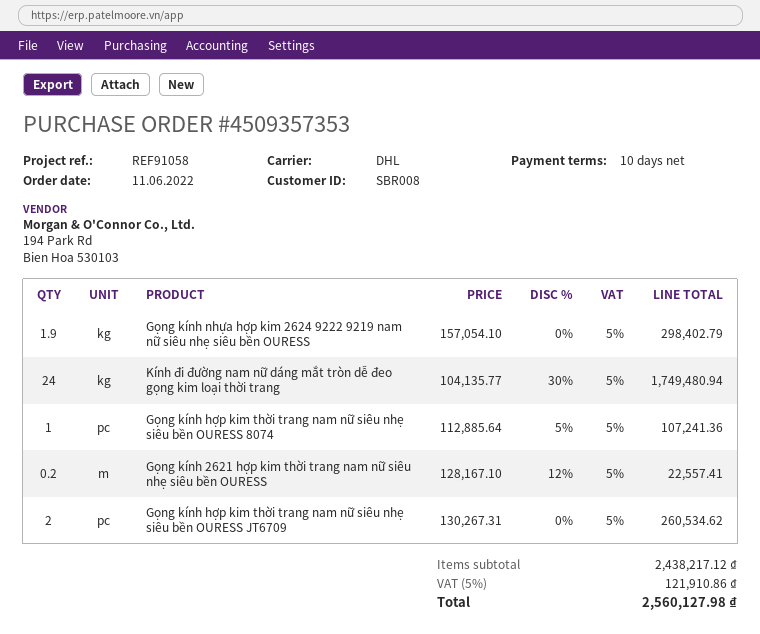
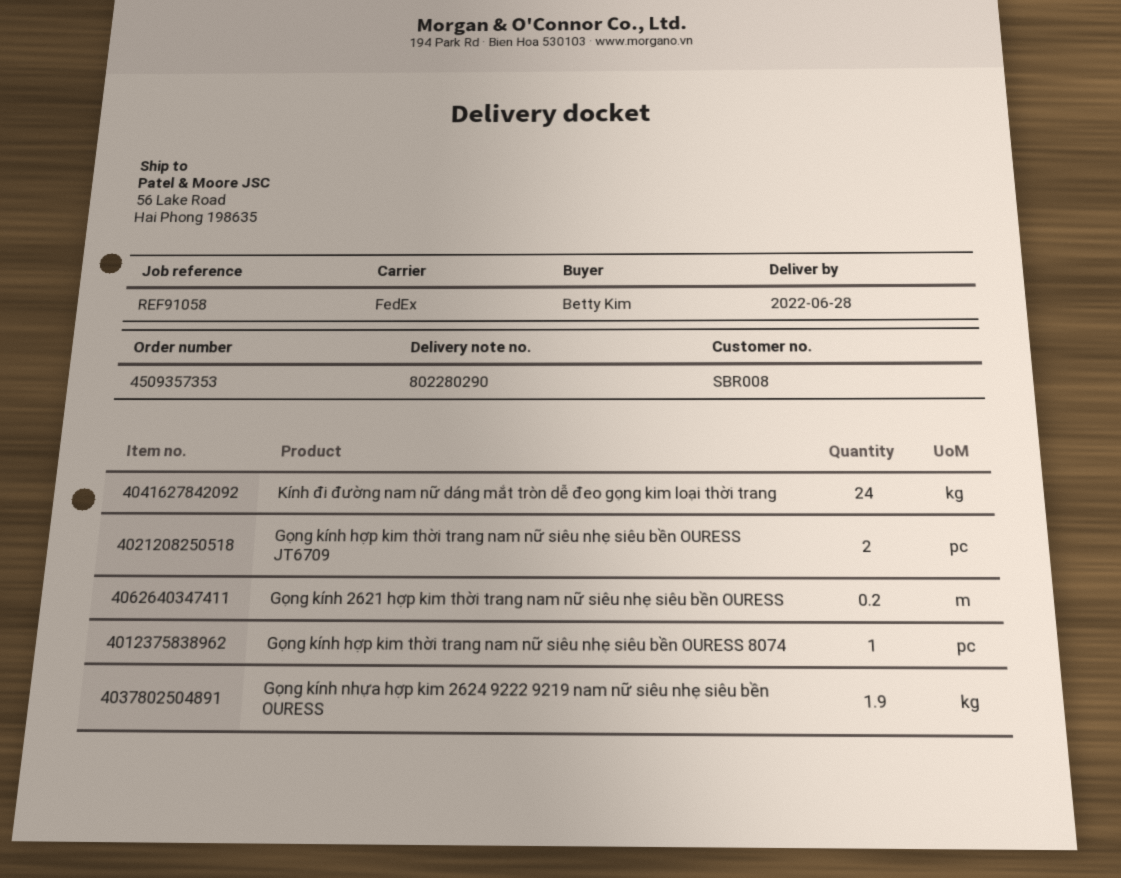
shipping method: DHL -> FedEx

